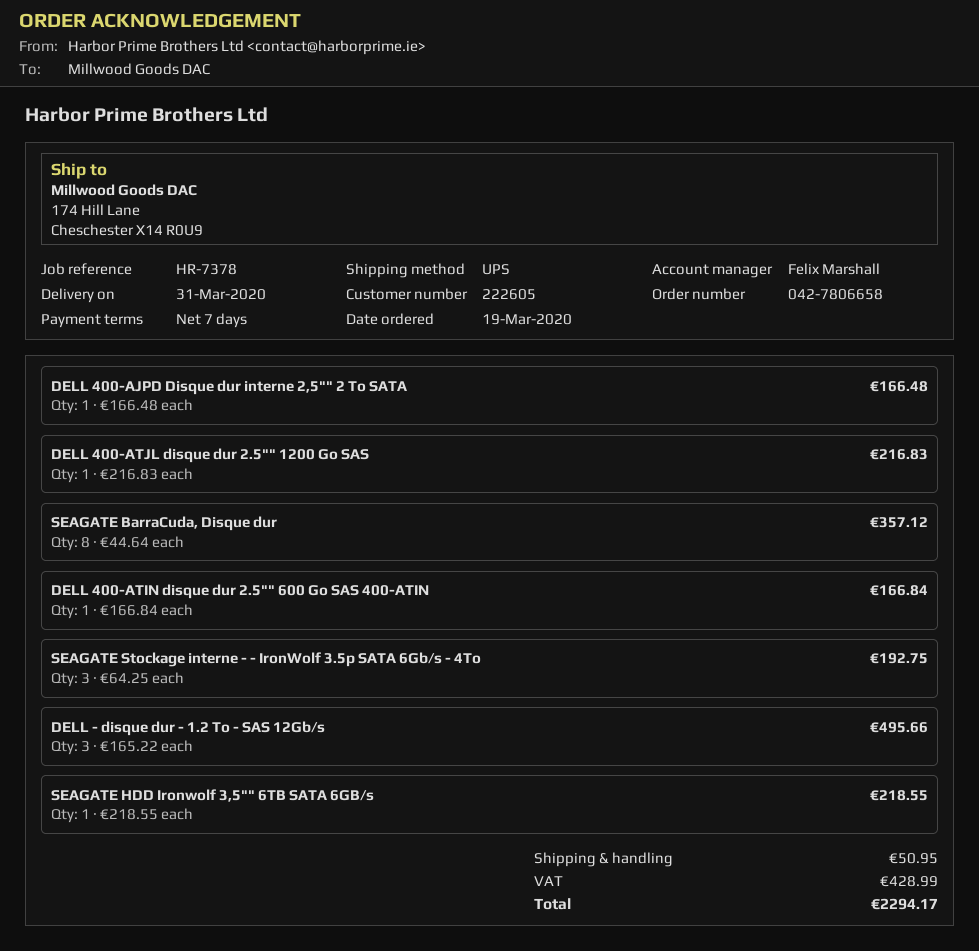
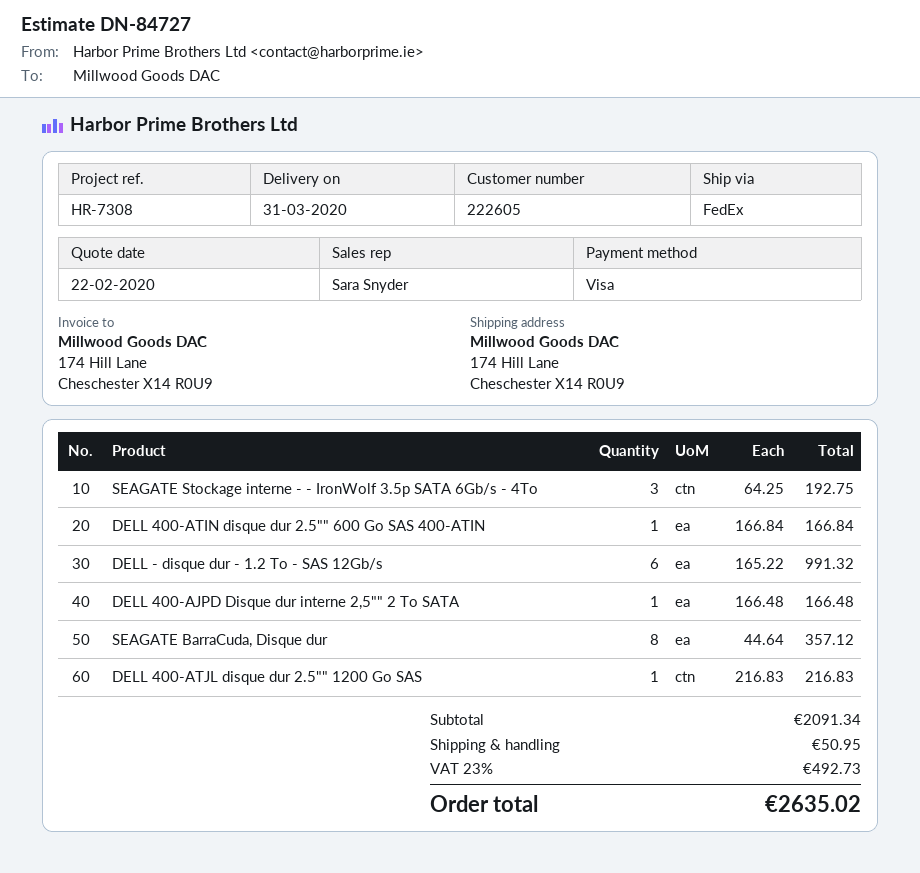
reference: HR-7378 -> HR-7308
sales rep: Felix Marshall -> Sara Snyder
shipping method: UPS -> FedEx
DELL - disque dur - 1.2 To - SAS 12Gb/s: 3 x 165.22 = 495.66 -> 6 x 165.22 = 991.32
SEAGATE HDD Ironwolf 3,5"" 6TB SATA 6GB/s: 1 x 218.55 = 218.55 -> none
tax: 428.99 -> 492.73
total: 2294.17 -> 2635.02

